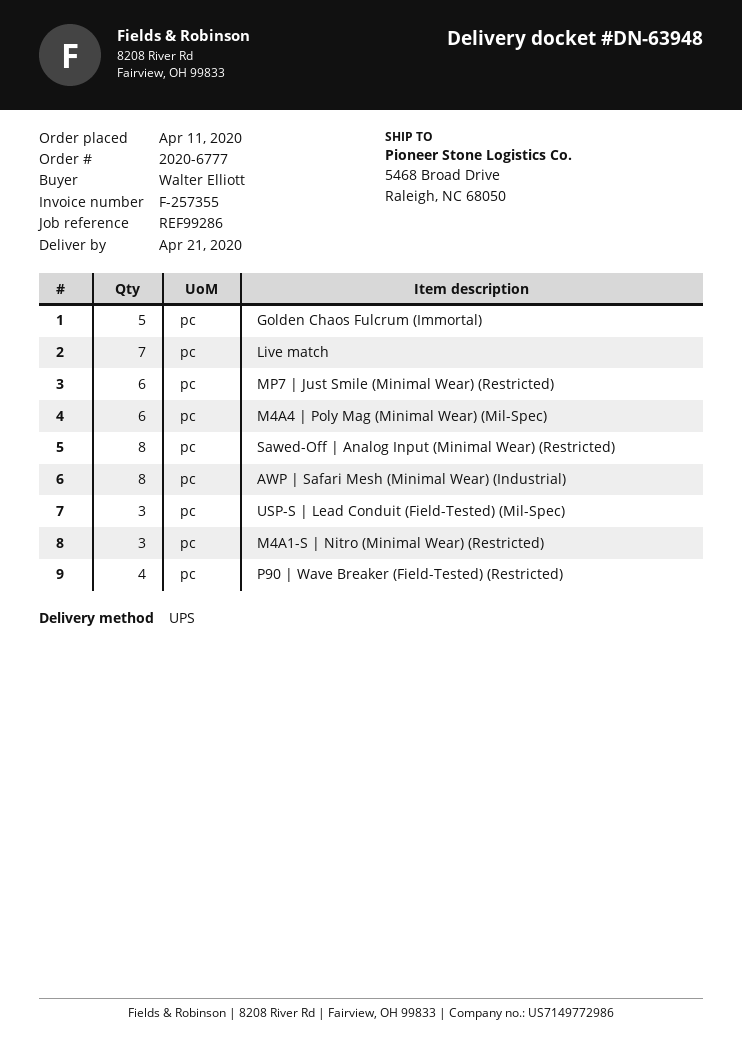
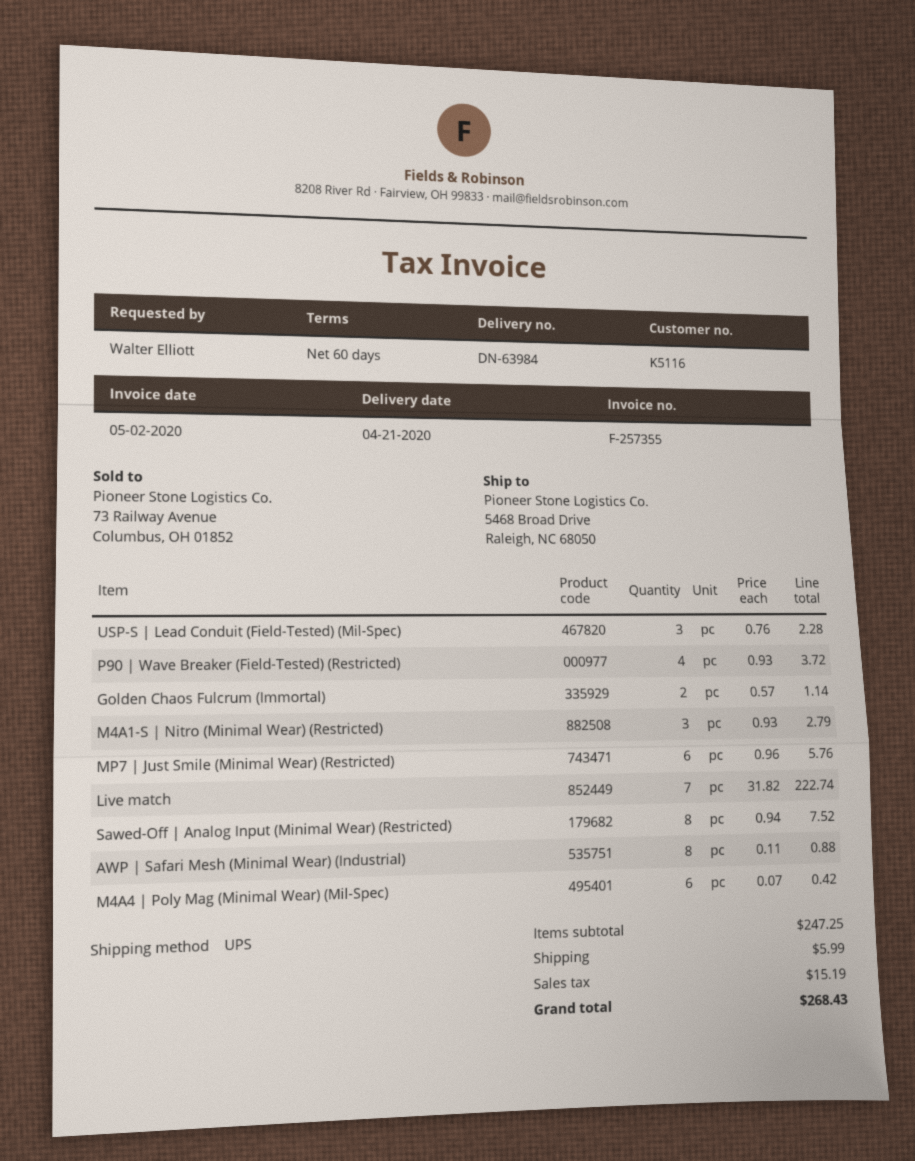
delivery note number: DN-63948 -> DN-63984
Golden Chaos Fulcrum (Immortal): 5 -> 2

